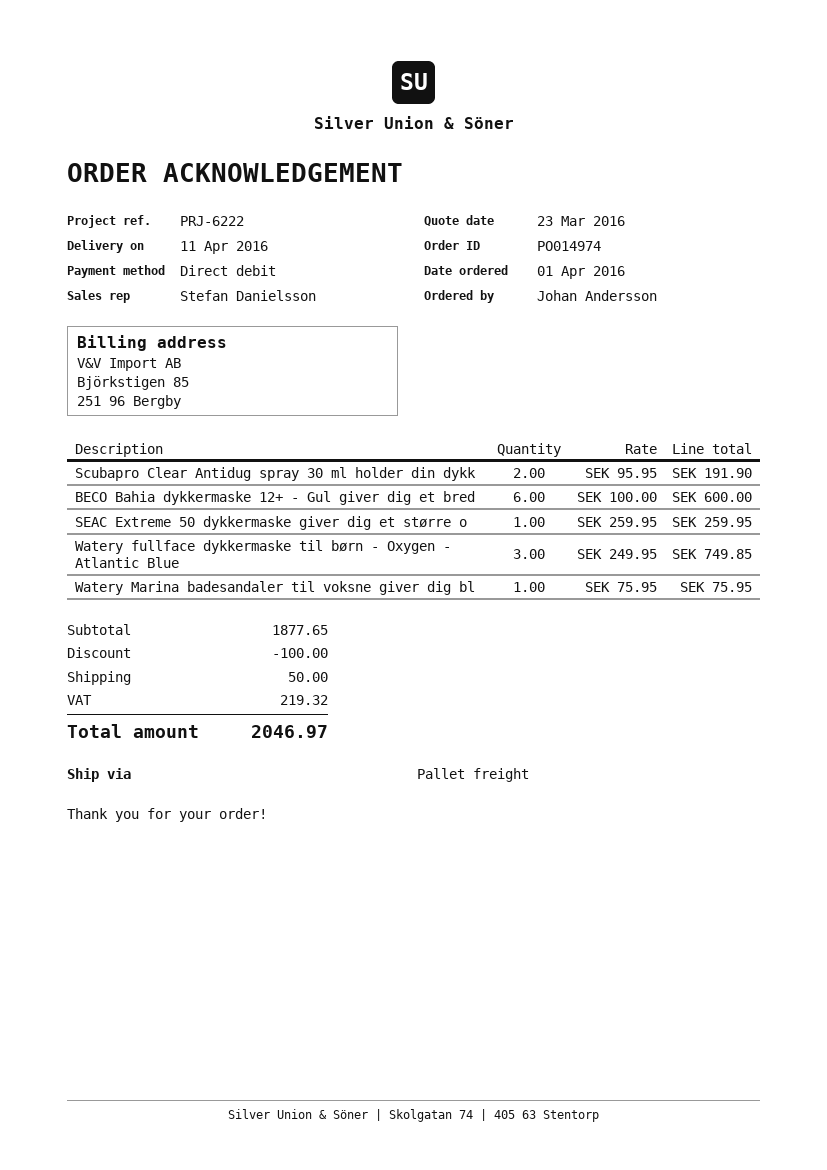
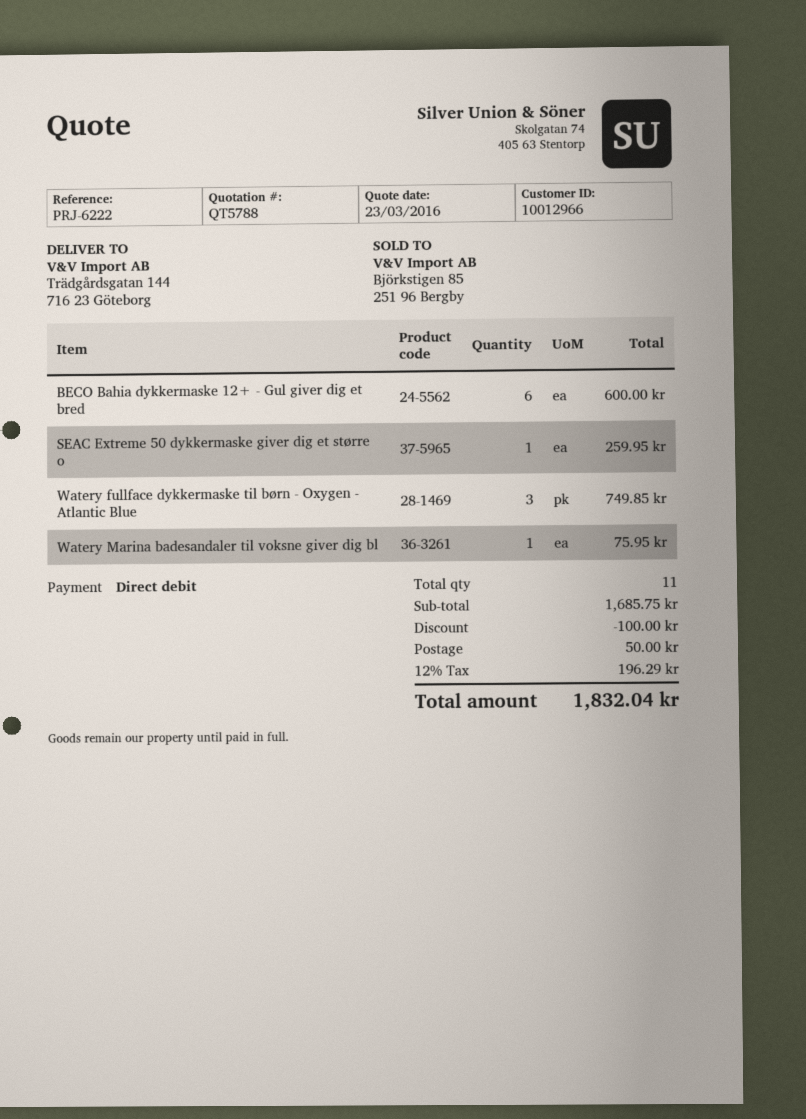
Scubapro Clear Antidug spray 30 ml holder din dykk: 2 for 191.90 -> none
subtotal: 1877.65 -> 1685.75
tax: 219.32 -> 196.29
total: 2046.97 -> 1832.04

